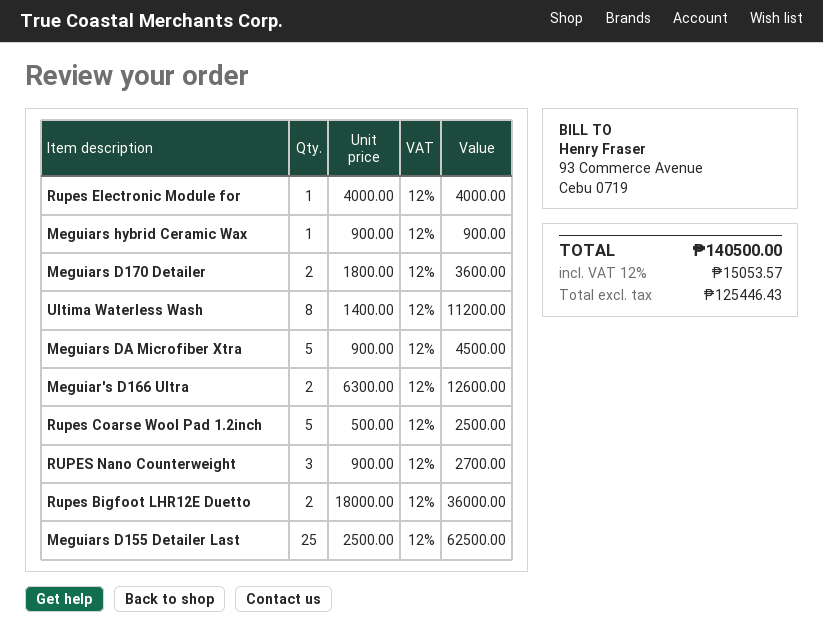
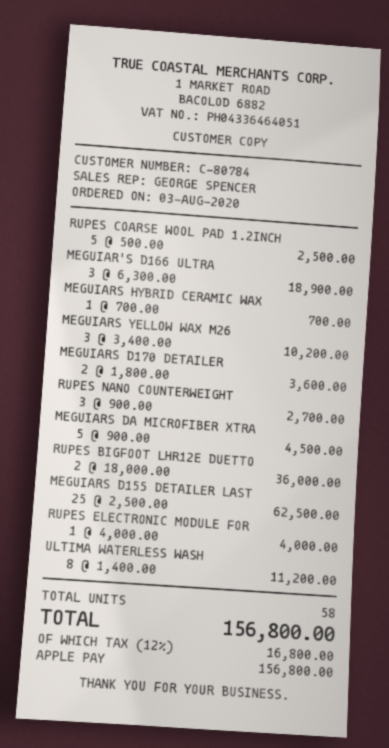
Meguiars hybrid Ceramic Wax: 1 x 900.00 = 900.00 -> 1 x 700.00 = 700.00
Meguiar's D166 Ultra: 2 x 6300.00 = 12600.00 -> 3 x 6300.00 = 18900.00
MEGUIARS YELLOW WAX M26: none -> 3 x 3400.00 = 10200.00
tax: 12% = 15053.57 -> 12% = 16800.00
total: 140500.00 -> 156800.00

